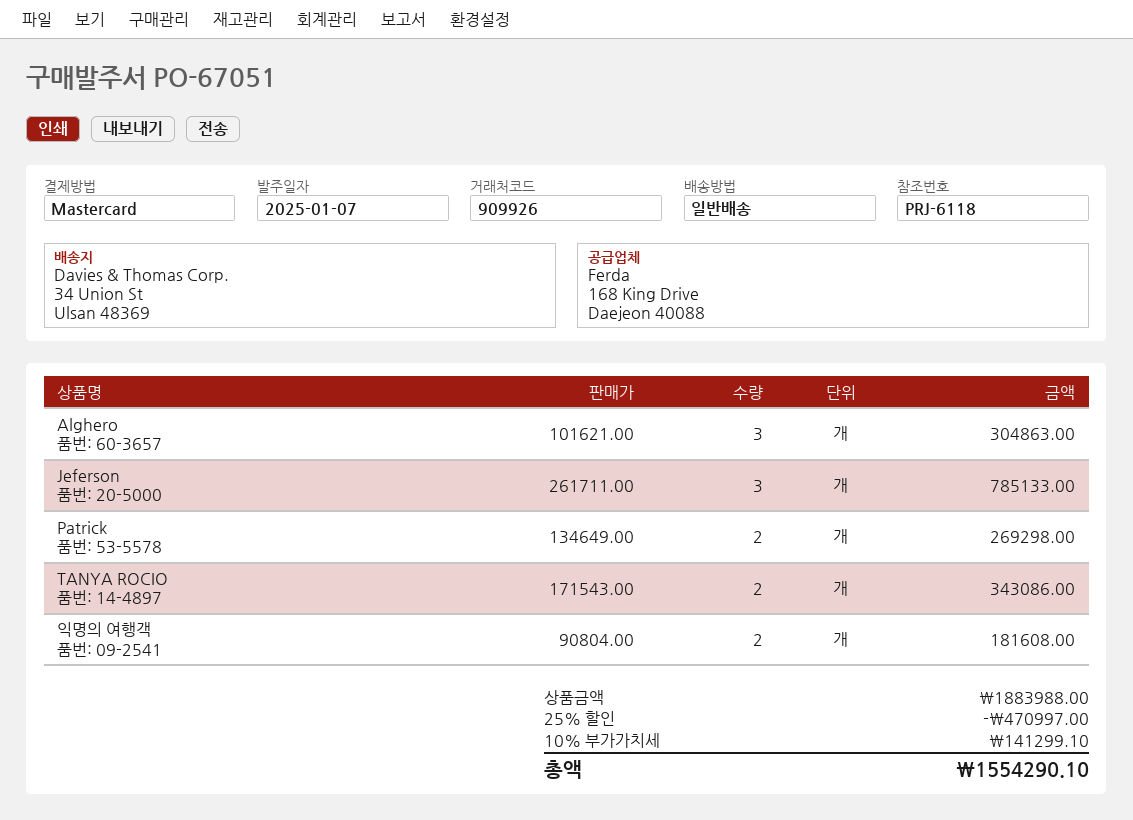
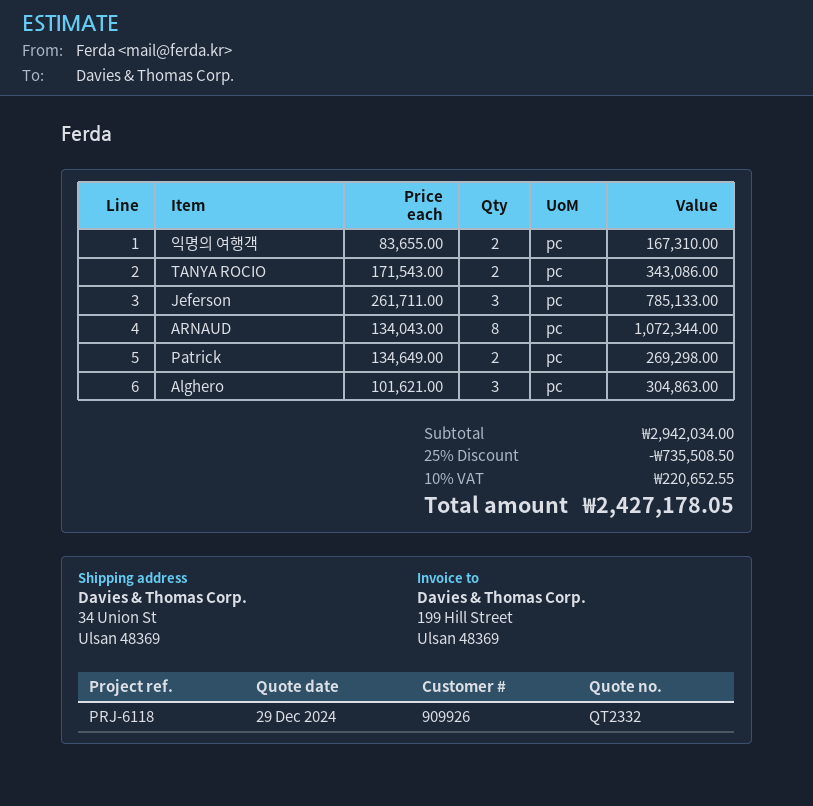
익명의 여행객: 2 x 90804.00 = 181608.00 -> 2 x 83655.00 = 167310.00
ARNAUD: none -> 8 x 134043.00 = 1072344.00
subtotal: 1883988.00 -> 2942034.00
discount: 25% = 470997.00 -> 25% = 735508.50
tax: 10% = 141299.10 -> 10% = 220652.55
total: 1554290.10 -> 2427178.05

